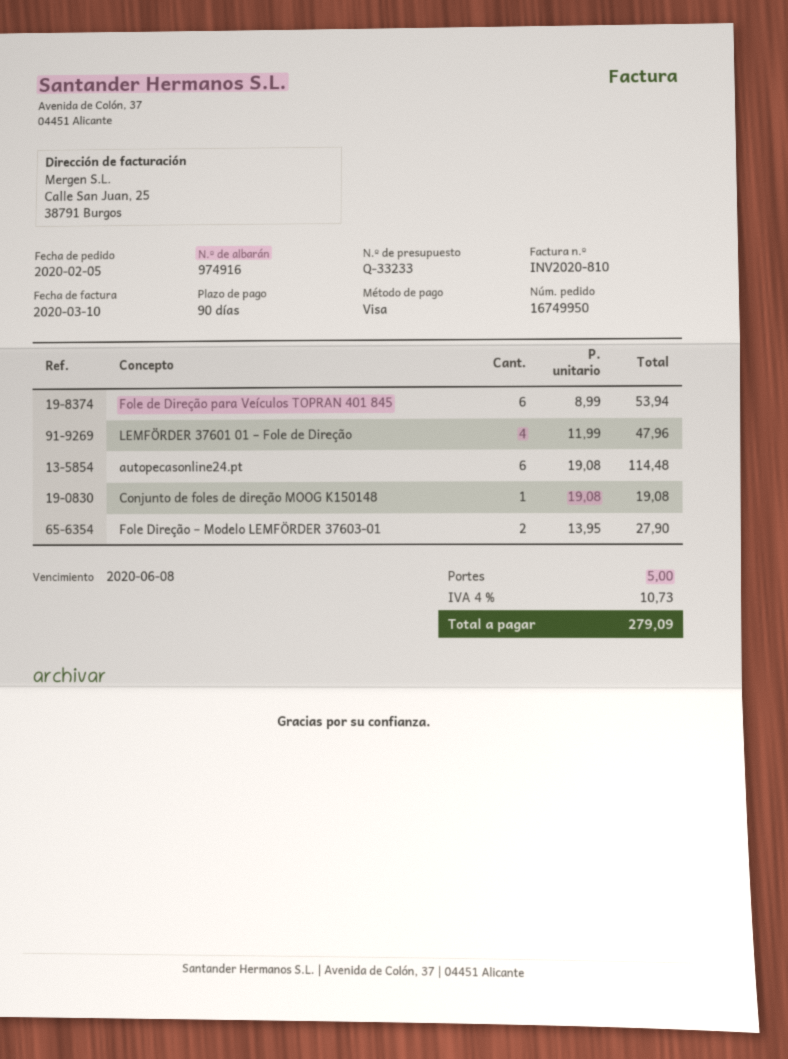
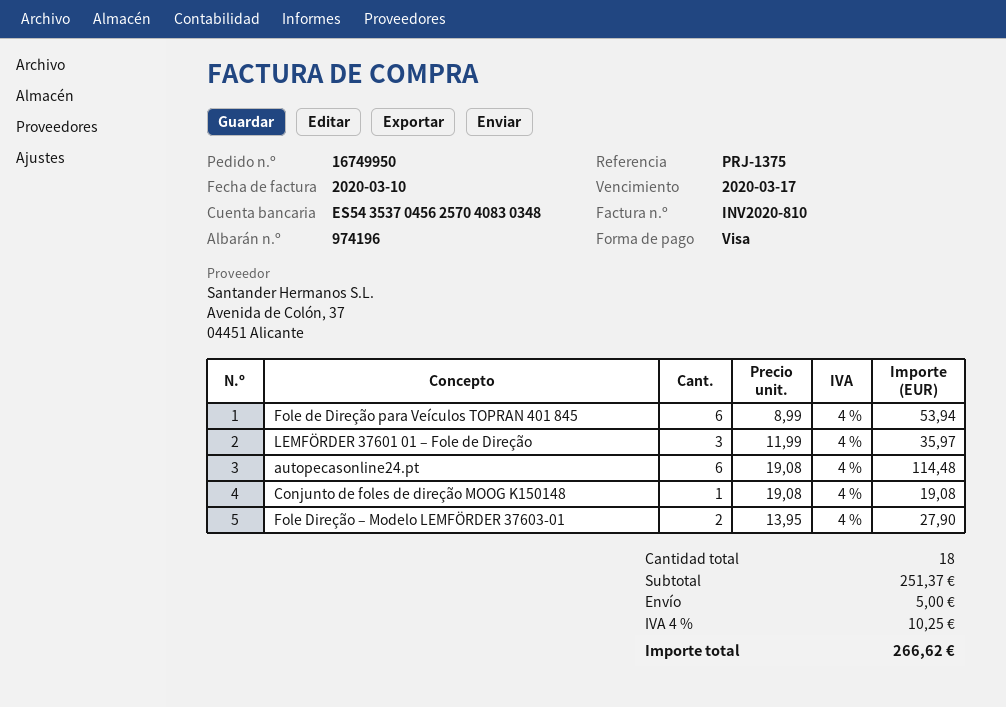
delivery note number: 974916 -> 974196
due date: 2020-06-08 -> 2020-03-17
LEMFÖRDER 37601 01 – Fole de Direção: 4 x 11.99 = 47.96 -> 3 x 11.99 = 35.97
tax: 4% = 10.73 -> 4% = 10.25
total: 279.09 -> 266.62

